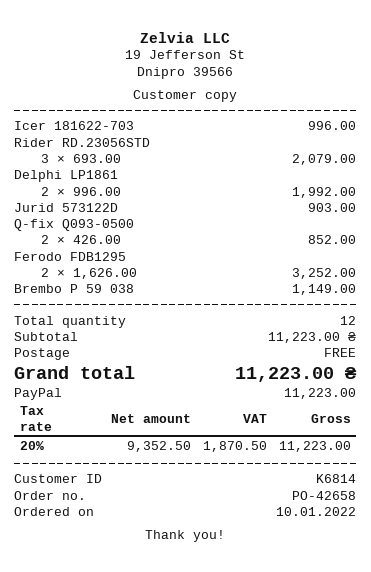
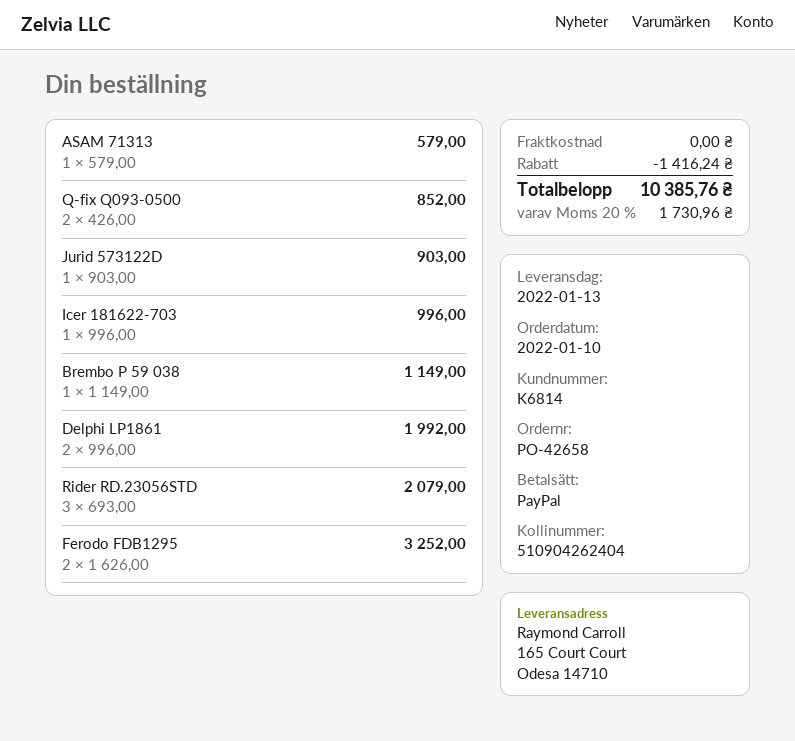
ASAM 71313: none -> 1 x 579.00 = 579.00
discount: none -> 1416.24
tax: 20% = 1870.50 -> 20% = 1730.96
total: 11223.00 -> 10385.76

